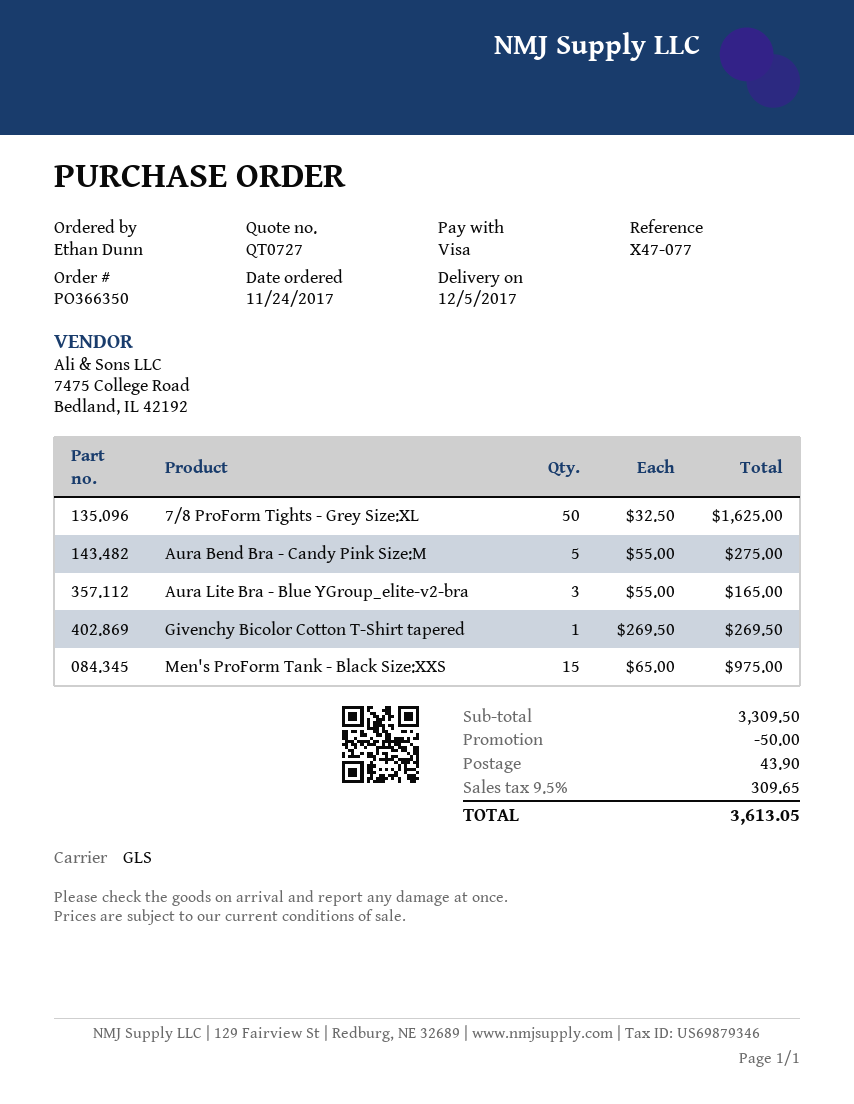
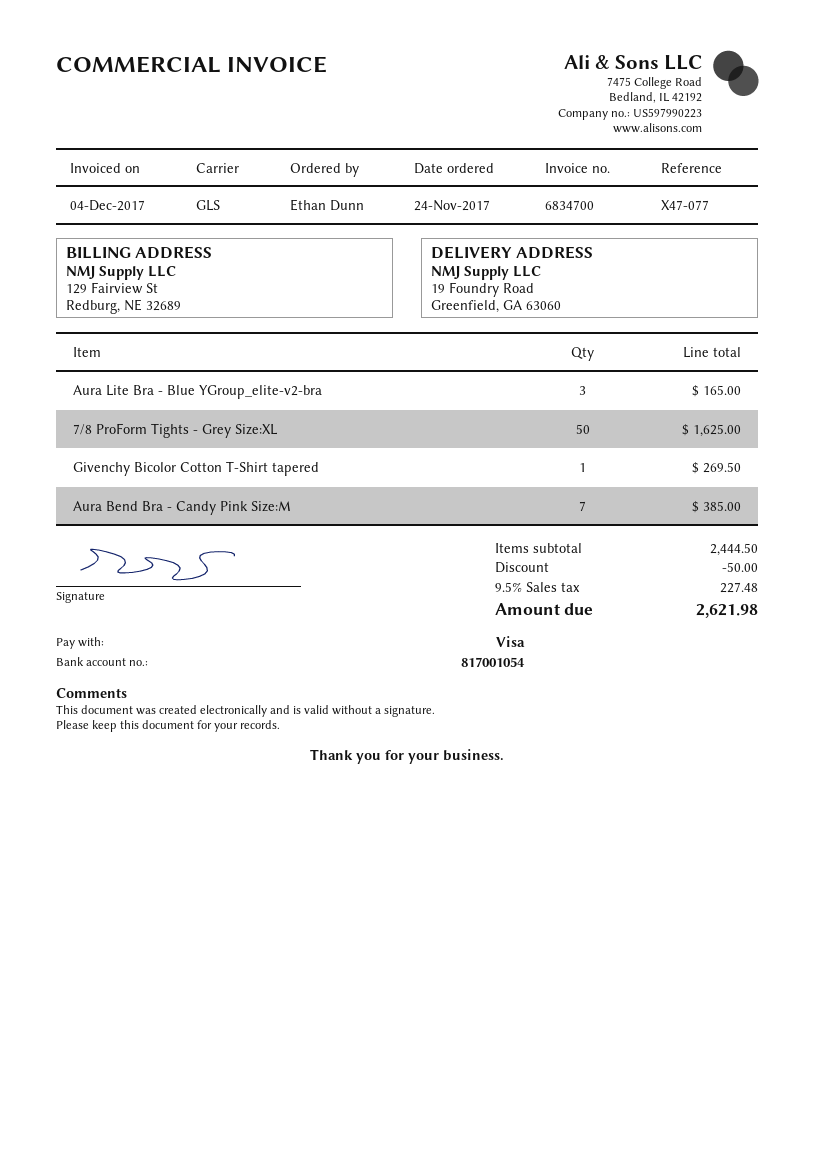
Aura Bend Bra - Candy Pink Size:M: 5 for 275.00 -> 7 for 385.00
Men's ProForm Tank - Black Size:XXS: 15 for 975.00 -> none
subtotal: 3309.50 -> 2444.50
shipping: 43.90 -> none
tax: 9.5% = 309.65 -> 9.5% = 227.48
total: 3613.05 -> 2621.98

